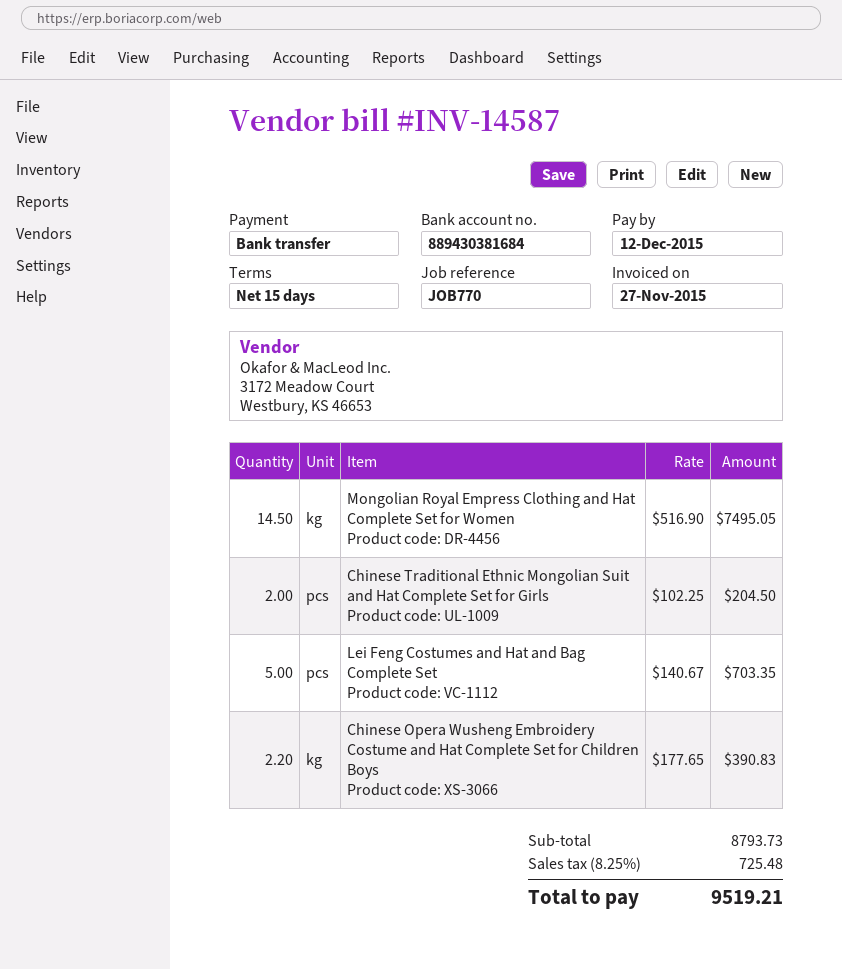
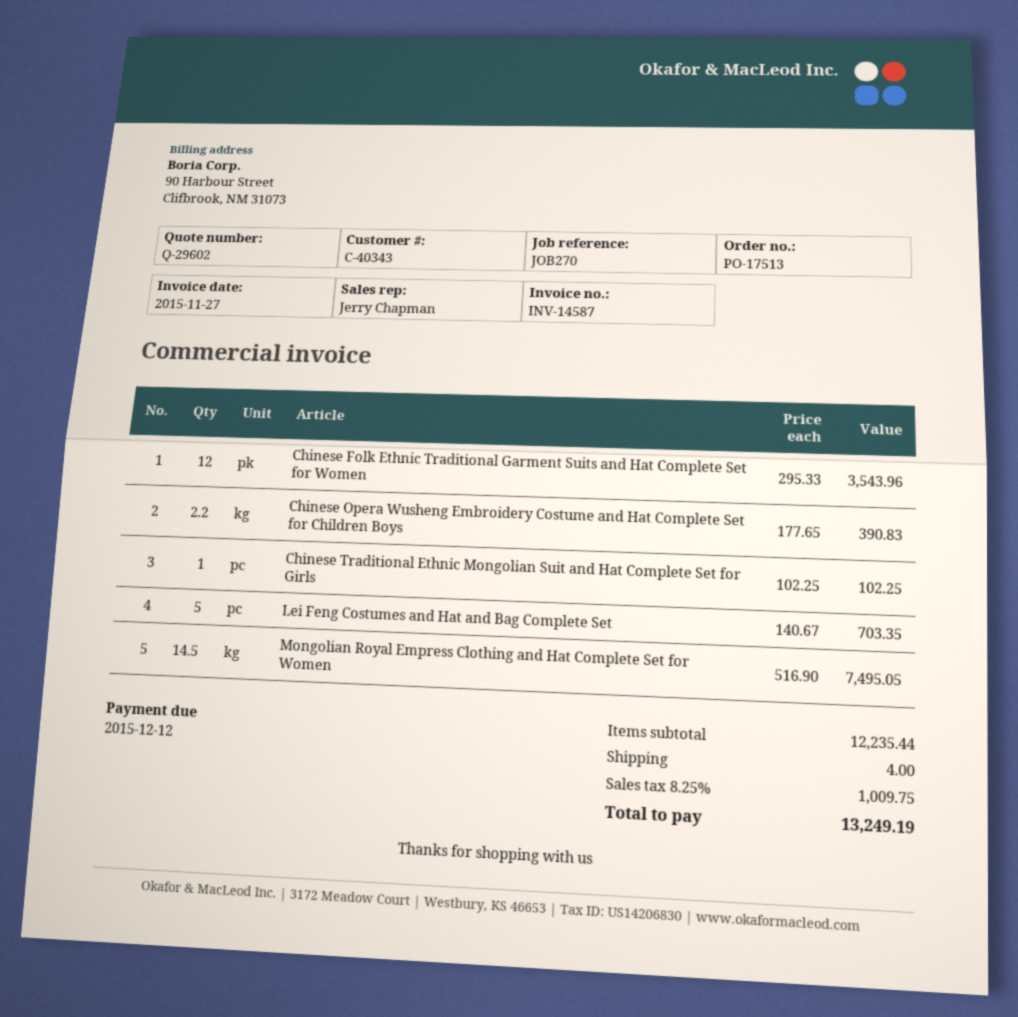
reference: JOB770 -> JOB270
Chinese Traditional Ethnic Mongolian Suit and Hat Complete Set for Girls: 2 x 102.25 = 204.50 -> 1 x 102.25 = 102.25
Chinese Folk Ethnic Traditional Garment Suits and Hat Complete Set for Women: none -> 12 x 295.33 = 3543.96
subtotal: 8793.73 -> 12235.44
shipping: none -> 4.00
tax: 8.25% = 725.48 -> 8.25% = 1009.75
total: 9519.21 -> 13249.19

